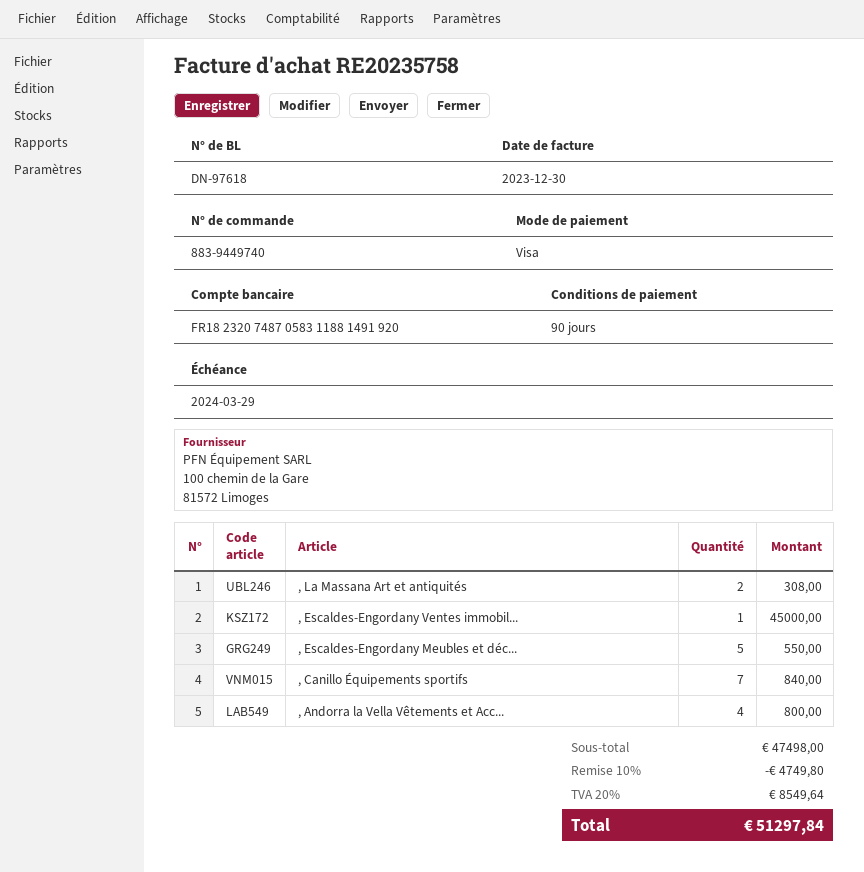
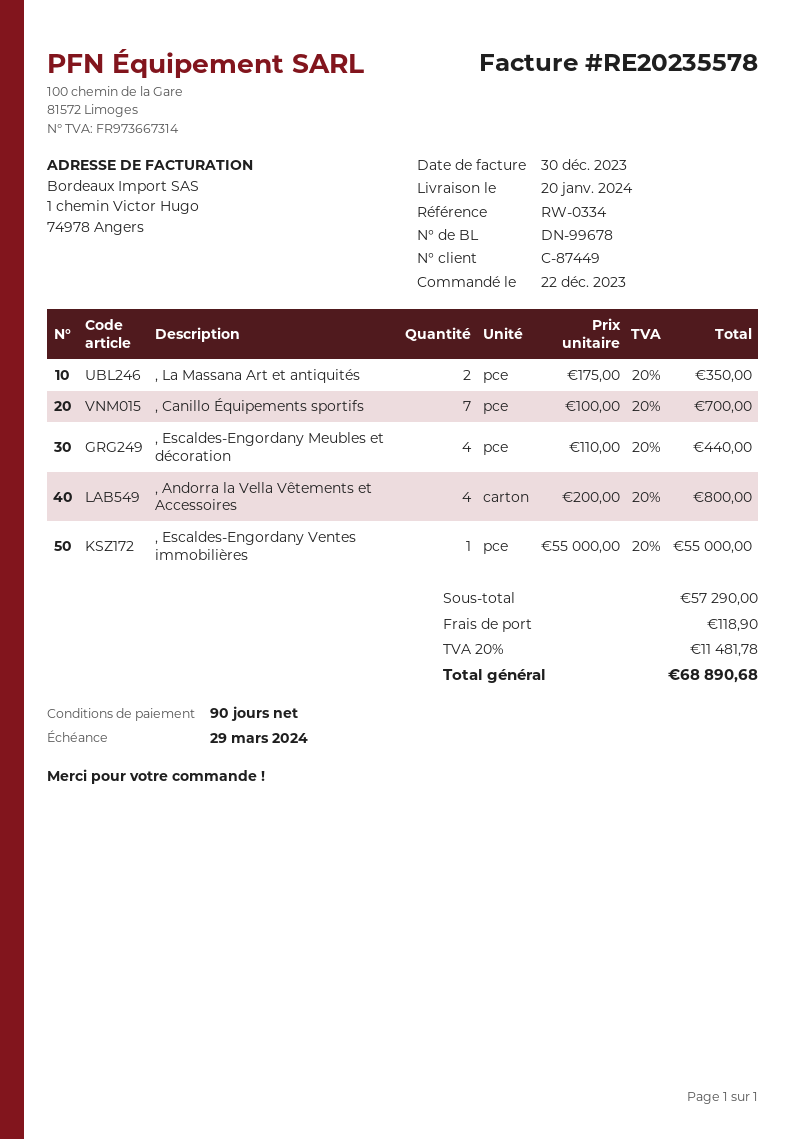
delivery note number: DN-97618 -> DN-99678
invoice number: RE20235758 -> RE20235578
, La Massana Art et antiquités: 2 for 308.00 -> 2 for 350.00
, Escaldes-Engordany Ventes immobil...: 1 for 45000.00 -> 1 for 55000.00
, Escaldes-Engordany Meubles et déc...: 5 for 550.00 -> 4 for 440.00
, Canillo Équipements sportifs: 7 for 840.00 -> 7 for 700.00
subtotal: 47498.00 -> 57290.00
discount: 10% = 4749.80 -> none
shipping: none -> 118.90
tax: 20% = 8549.64 -> 20% = 11481.78
total: 51297.84 -> 68890.68

